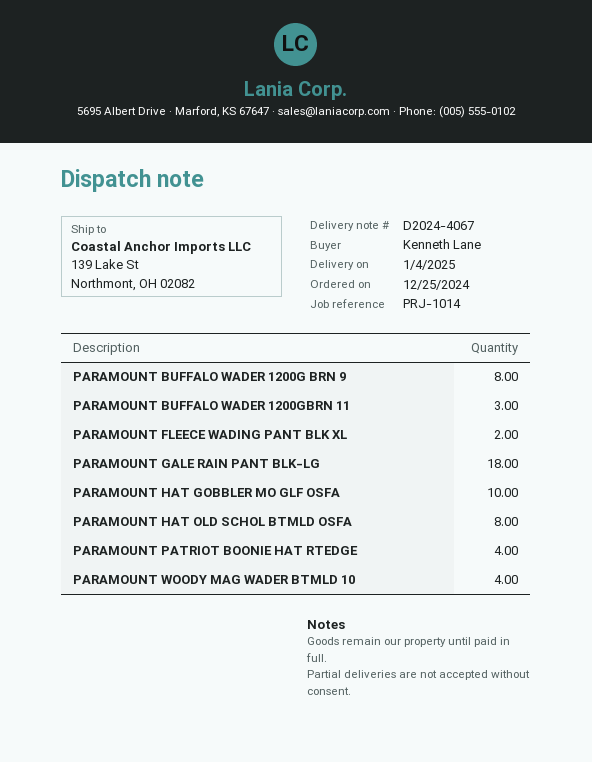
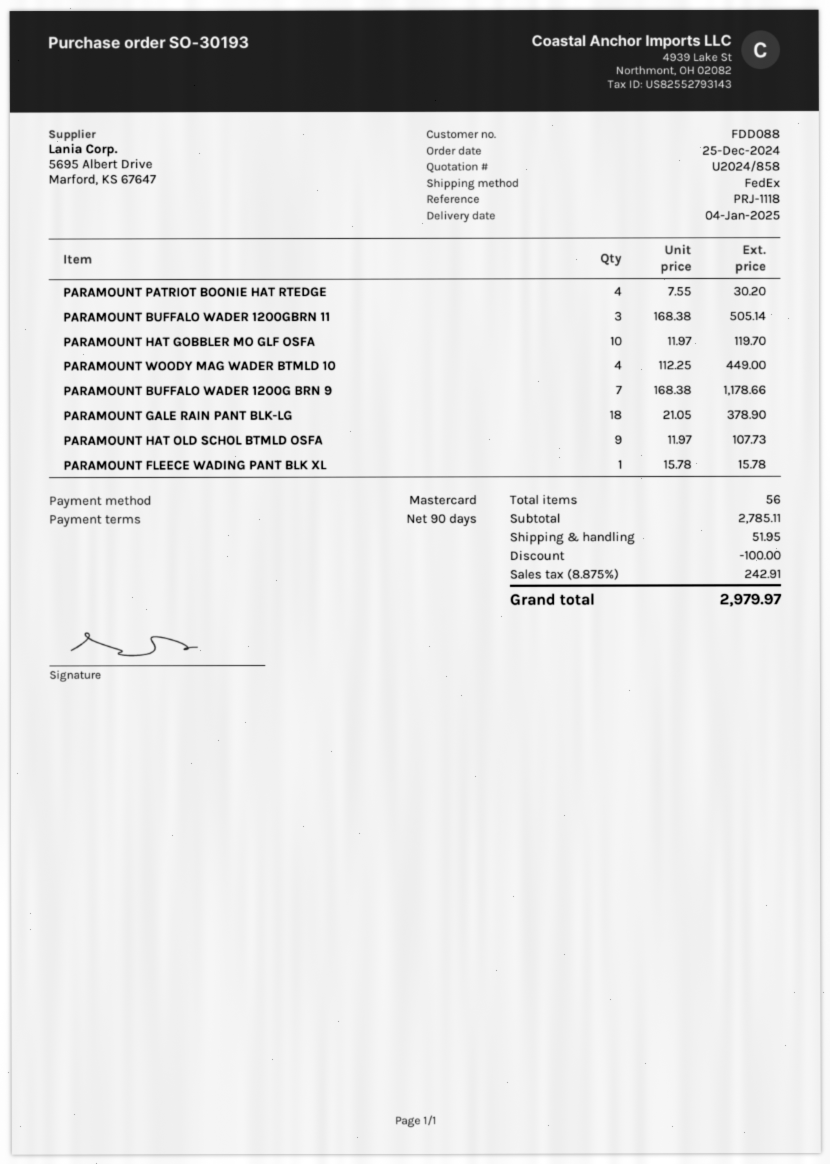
reference: PRJ-1014 -> PRJ-1118
PARAMOUNT BUFFALO WADER 1200G BRN 9: 8 -> 7
PARAMOUNT FLEECE WADING PANT BLK XL: 2 -> 1
PARAMOUNT HAT OLD SCHOL BTMLD OSFA: 8 -> 9

